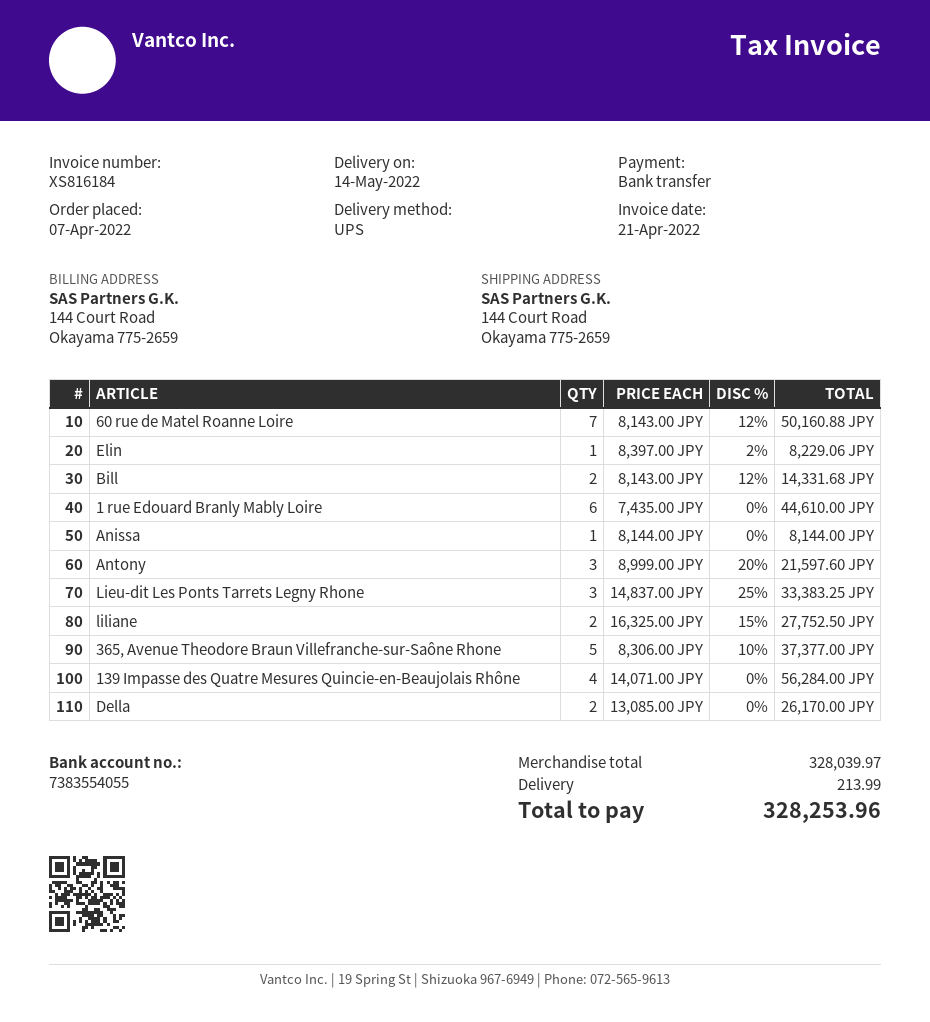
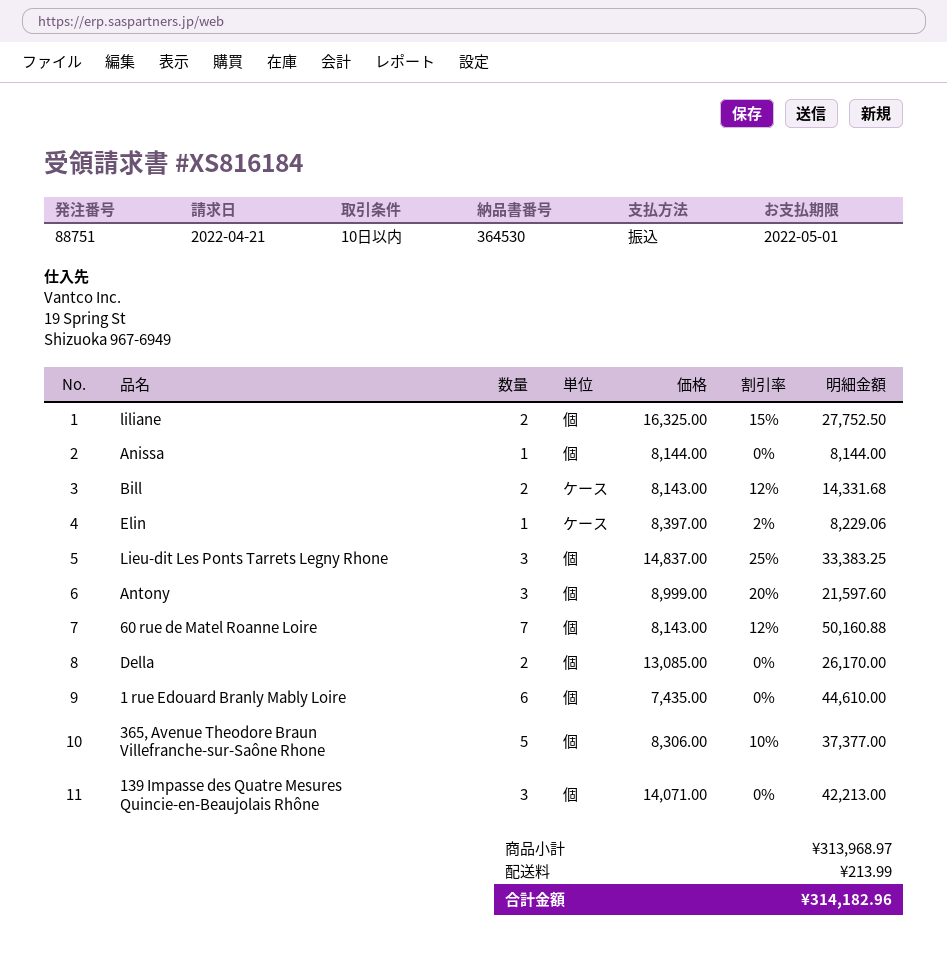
139 Impasse des Quatre Mesures Quincie-en-Beaujolais Rhône: 4 x 14071.00 = 56284.00 -> 3 x 14071.00 = 42213.00
subtotal: 328039.97 -> 313968.97
total: 328253.96 -> 314182.96

